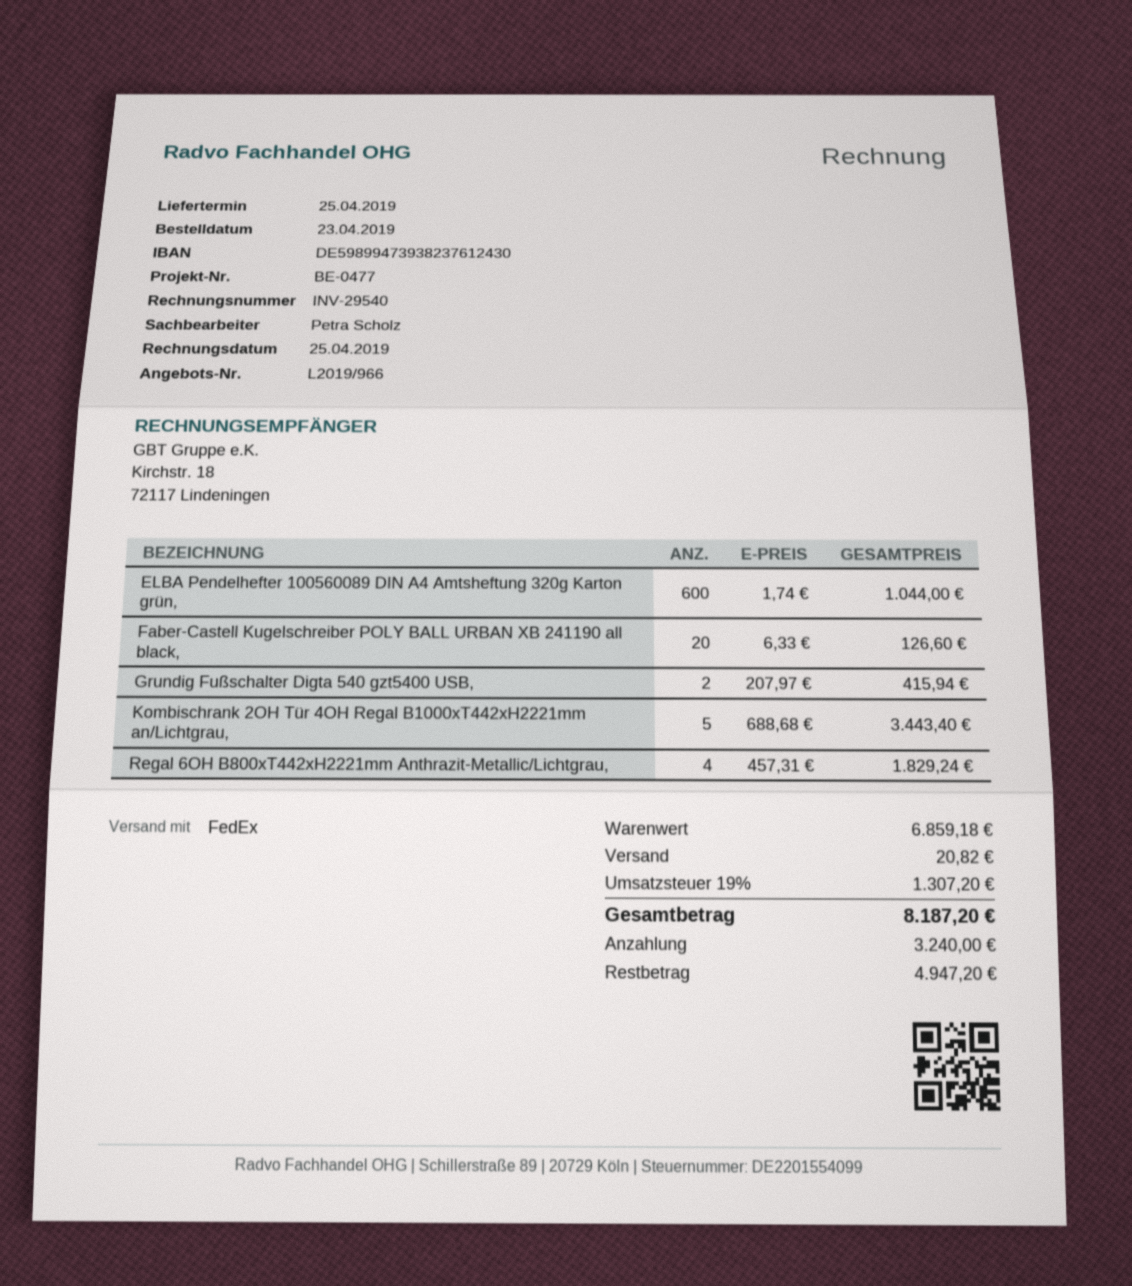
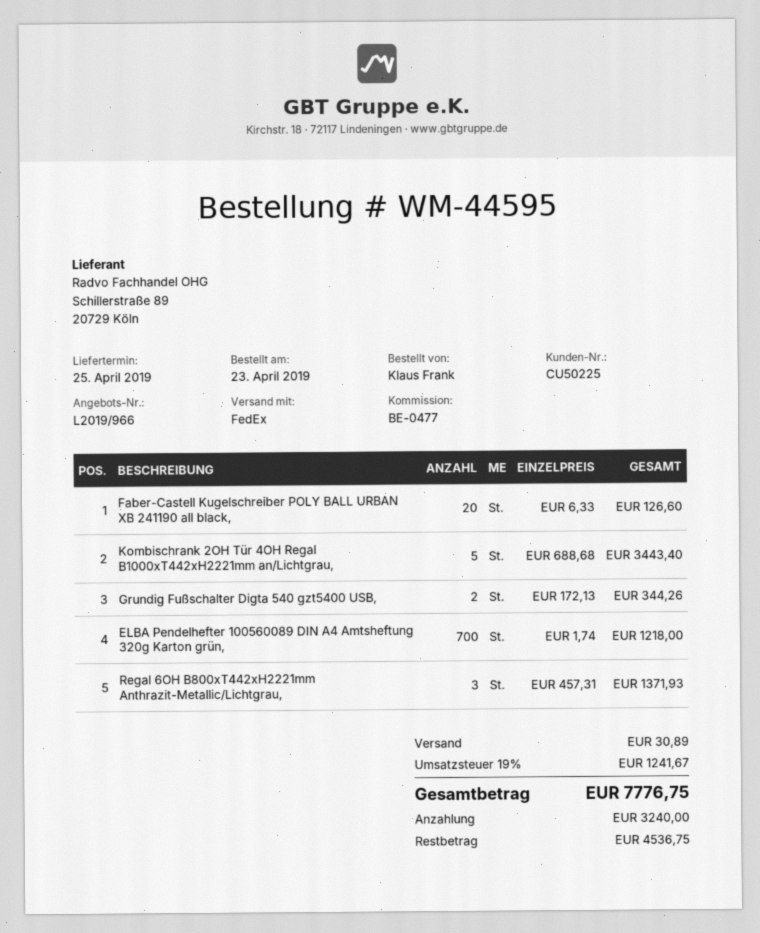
ELBA Pendelhefter 100560089 DIN A4 Amtsheftung 320g Karton grün,: 600 x 1.74 = 1044.00 -> 700 x 1.74 = 1218.00
Grundig Fußschalter Digta 540 gzt5400 USB,: 2 x 207.97 = 415.94 -> 2 x 172.13 = 344.26
Regal 6OH B800xT442xH2221mm Anthrazit-Metallic/Lichtgrau,: 4 x 457.31 = 1829.24 -> 3 x 457.31 = 1371.93
shipping: 20.82 -> 30.89
tax: 19% = 1307.20 -> 19% = 1241.67
total: 8187.20 -> 7776.75
balance: 4947.20 -> 4536.75

